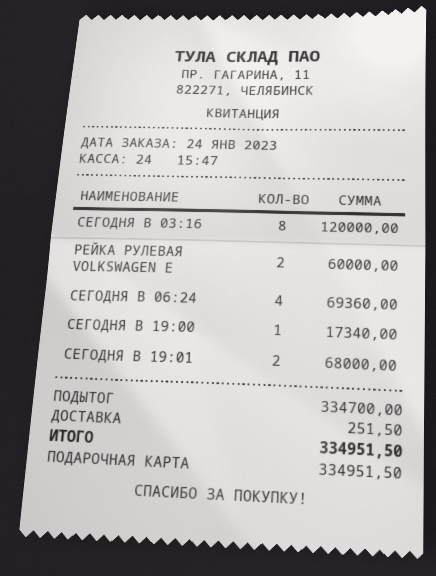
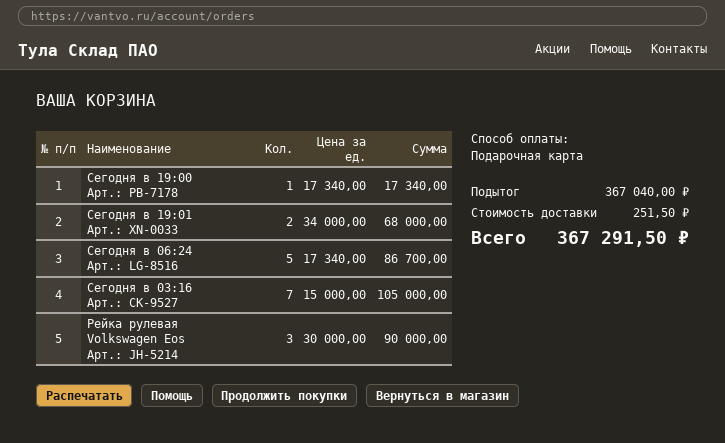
СЕГОДНЯ В 03:16: 8 for 120000.00 -> 7 for 105000.00
РЕЙКА РУЛЕВАЯ VOLKSWAGEN E: 2 for 60000.00 -> 3 for 90000.00
СЕГОДНЯ В 06:24: 4 for 69360.00 -> 5 for 86700.00
subtotal: 334700.00 -> 367040.00
total: 334951.50 -> 367291.50

